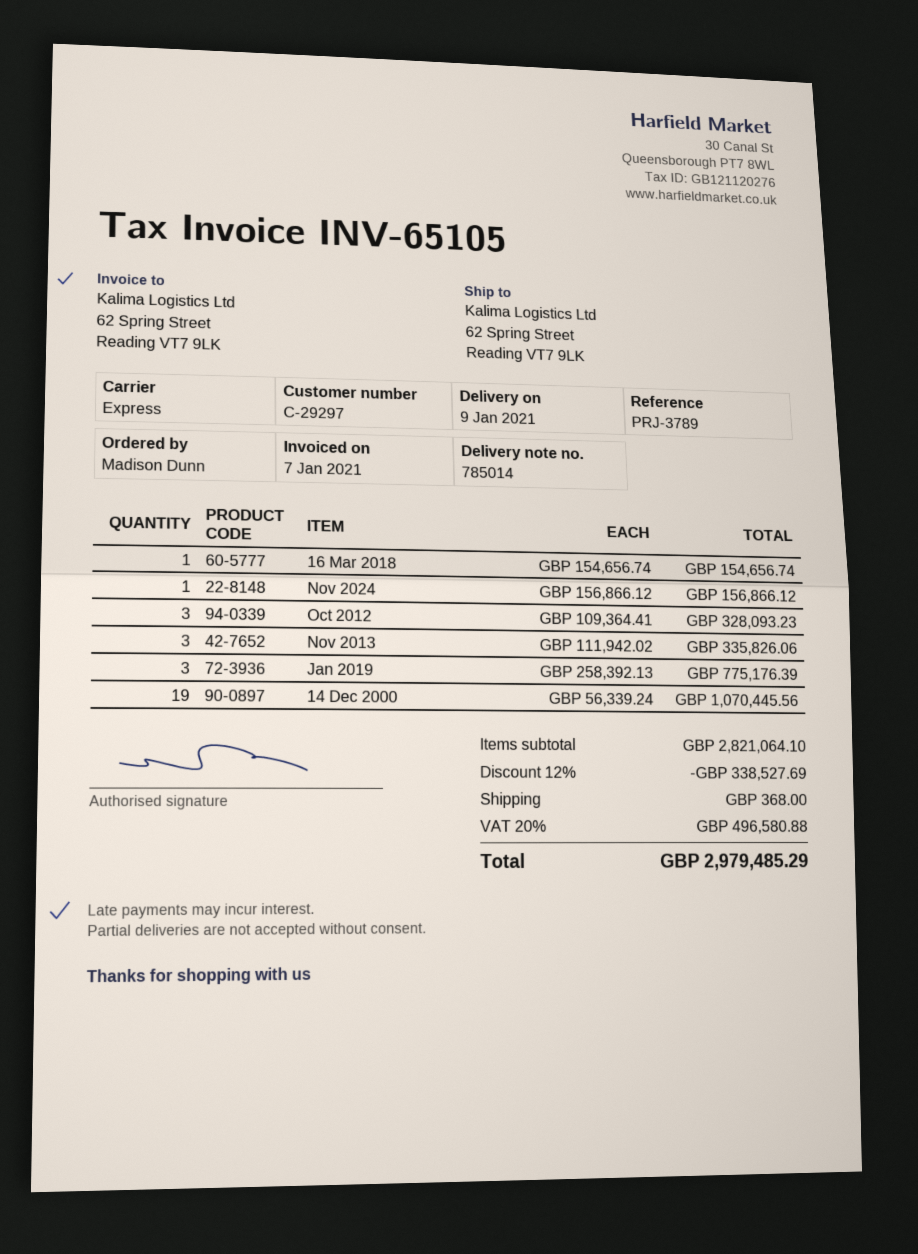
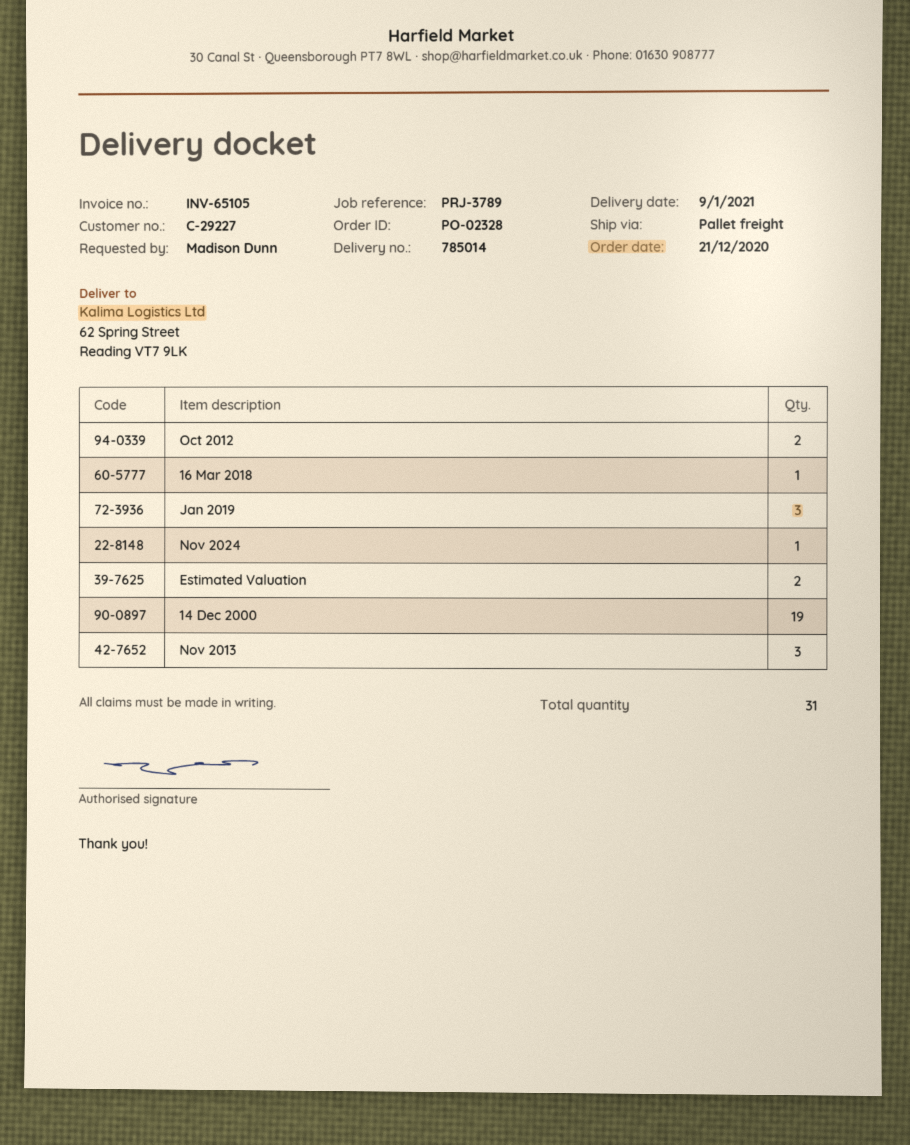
customer number: C-29297 -> C-29227
shipping method: express -> pallet freight
Oct 2012: 3 -> 2
Estimated Valuation: none -> 2

